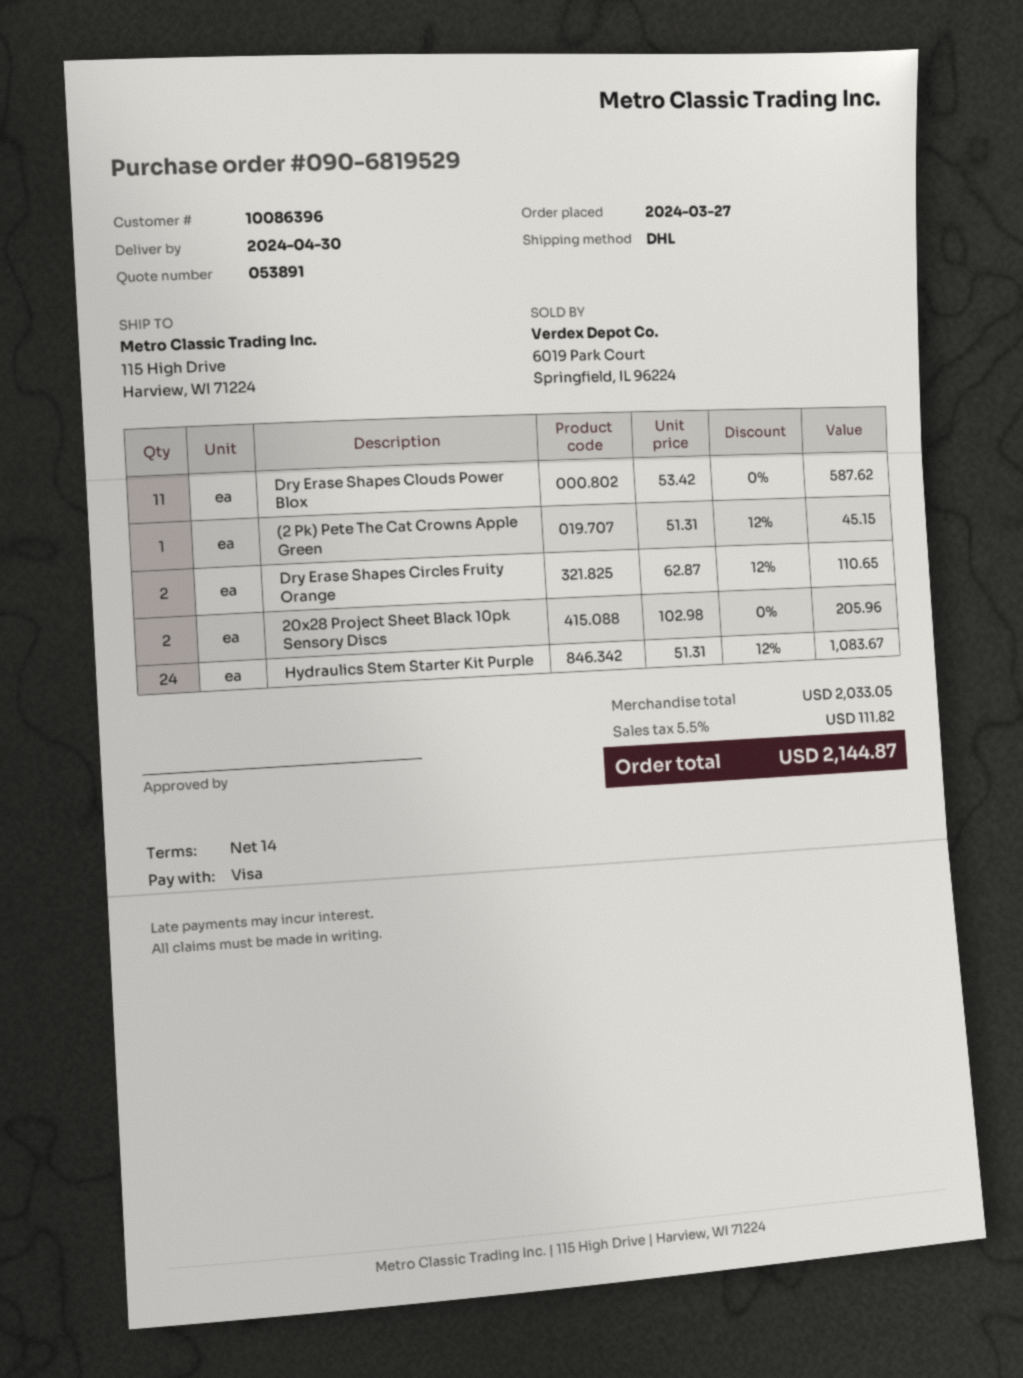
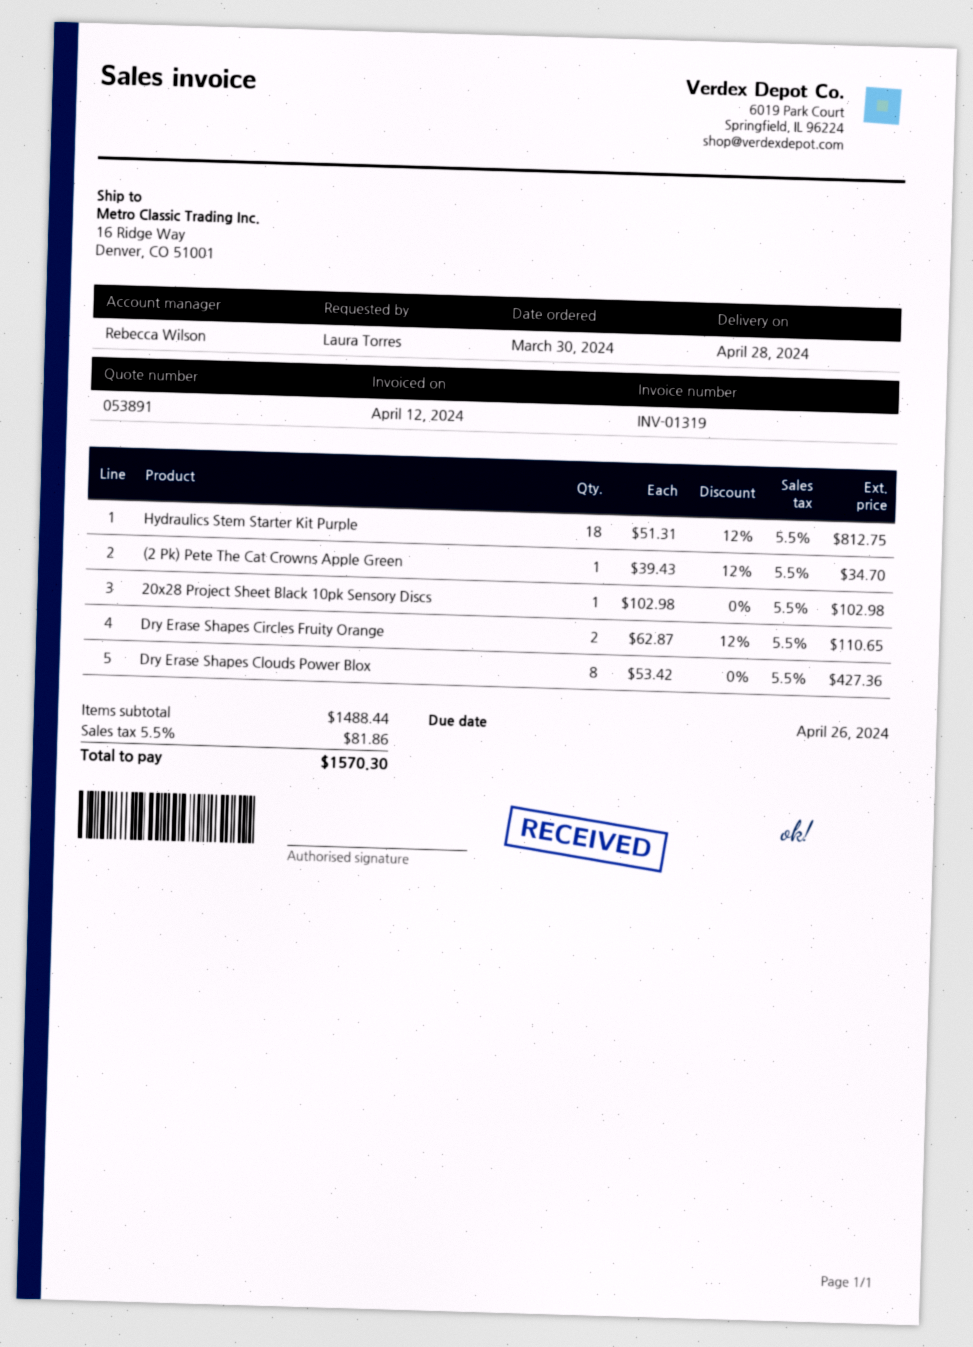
order date: 2024-03-27 -> 2024-03-30
delivery date: 2024-04-30 -> 2024-04-28
ship to: 115 High Drive, Harview, WI 71224 -> 16 Ridge Way, Denver, CO 51001
Dry Erase Shapes Clouds Power Blox: 11 x 53.42 = 587.62 -> 8 x 53.42 = 427.36
(2 Pk) Pete The Cat Crowns Apple Green: 1 x 51.31 - 12% = 45.15 -> 1 x 39.43 - 12% = 34.70
20x28 Project Sheet Black 10pk Sensory Discs: 2 x 102.98 = 205.96 -> 1 x 102.98 = 102.98
Hydraulics Stem Starter Kit Purple: 24 x 51.31 - 12% = 1083.67 -> 18 x 51.31 - 12% = 812.75
subtotal: 2033.05 -> 1488.44
tax: 5.5% = 111.82 -> 5.5% = 81.86
total: 2144.87 -> 1570.30

